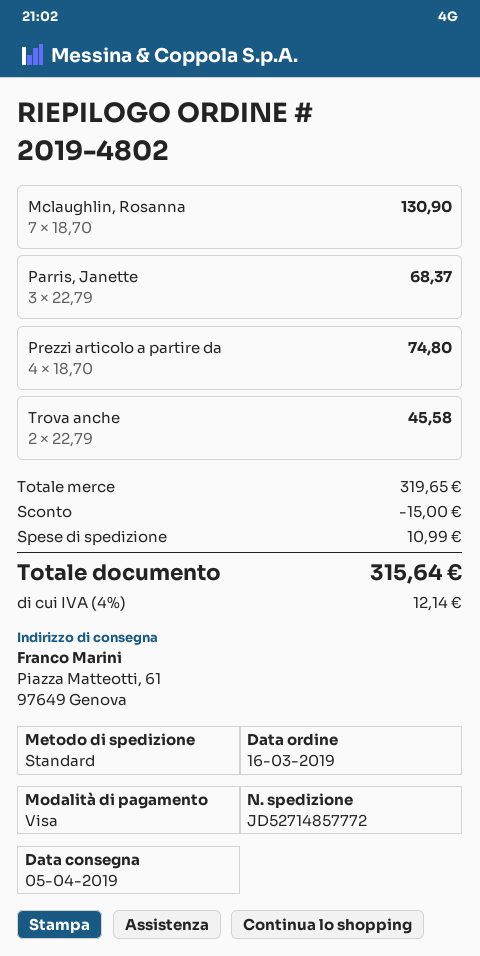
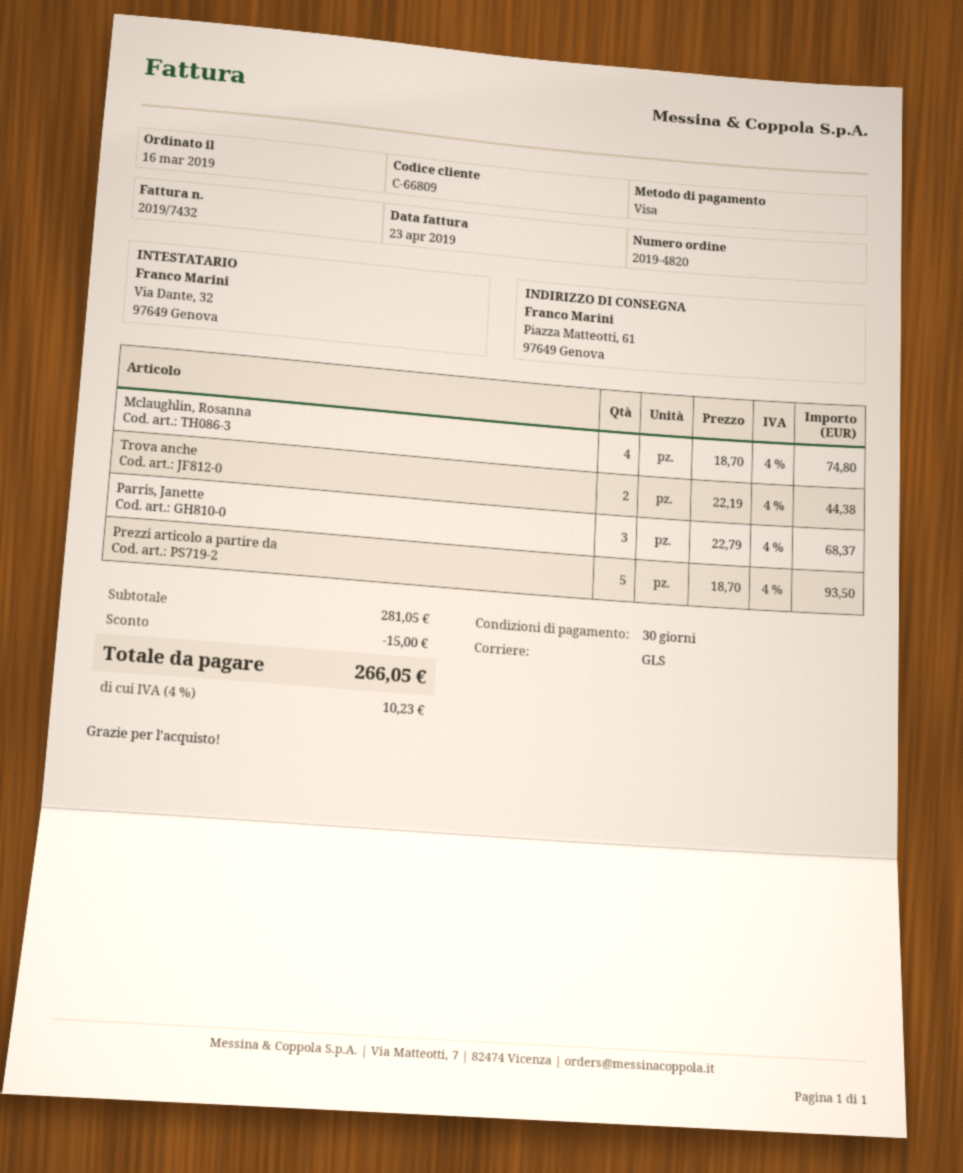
order number: 2019-4802 -> 2019-4820
shipping method: standard -> GLS
Mclaughlin, Rosanna: 7 x 18.70 = 130.90 -> 4 x 18.70 = 74.80
Prezzi articolo a partire da: 4 x 18.70 = 74.80 -> 5 x 18.70 = 93.50
Trova anche: 2 x 22.79 = 45.58 -> 2 x 22.19 = 44.38
subtotal: 319.65 -> 281.05
shipping: 10.99 -> none
tax: 4% = 12.14 -> 4% = 10.23
total: 315.64 -> 266.05

